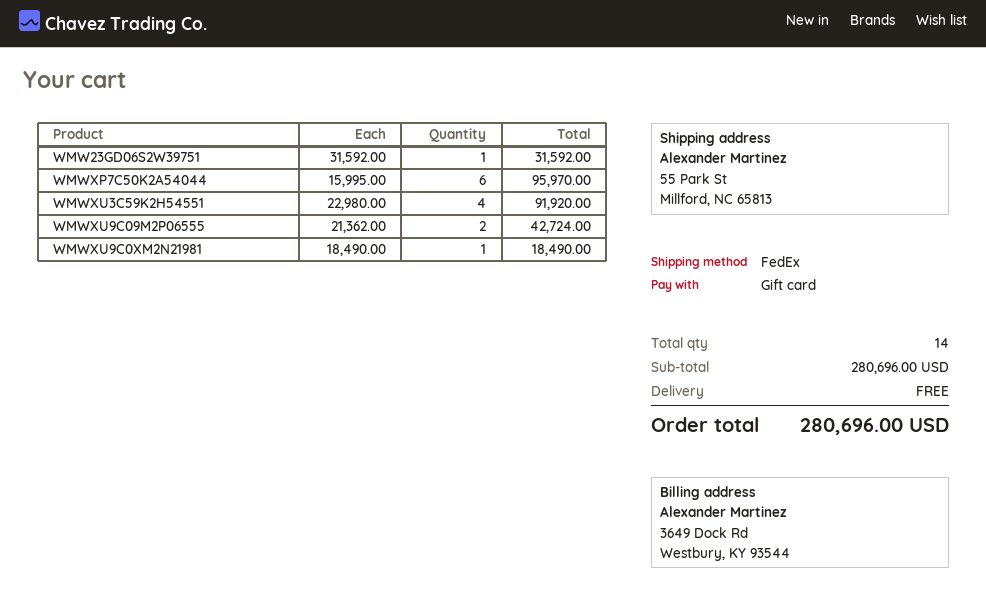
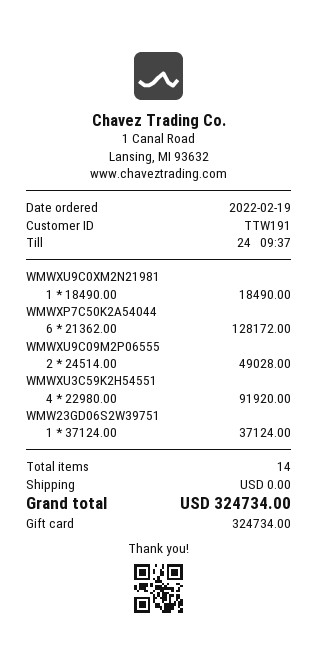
WMW23GD06S2W39751: 1 x 31592.00 = 31592.00 -> 1 x 37124.00 = 37124.00
WMWXP7C50K2A54044: 6 x 15995.00 = 95970.00 -> 6 x 21362.00 = 128172.00
WMWXU9C09M2P06555: 2 x 21362.00 = 42724.00 -> 2 x 24514.00 = 49028.00
total: 280696.00 -> 324734.00

